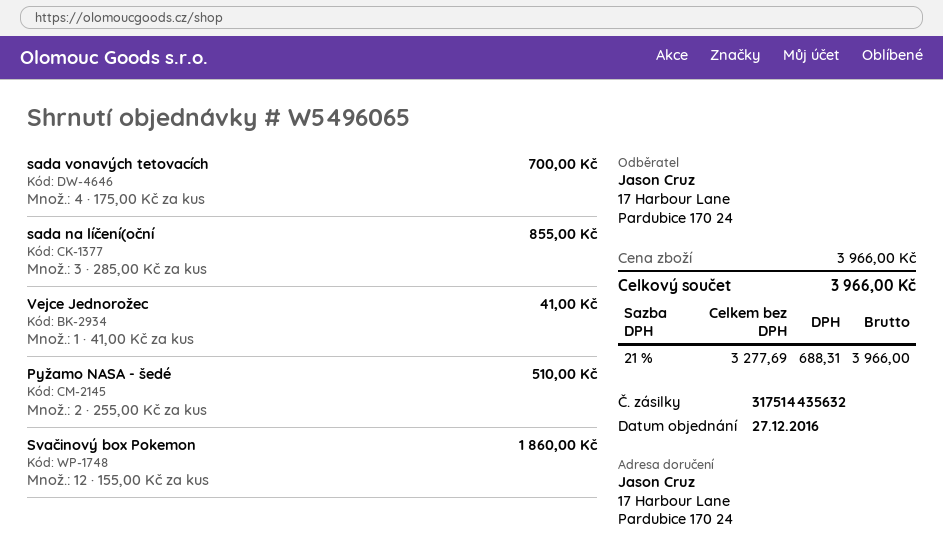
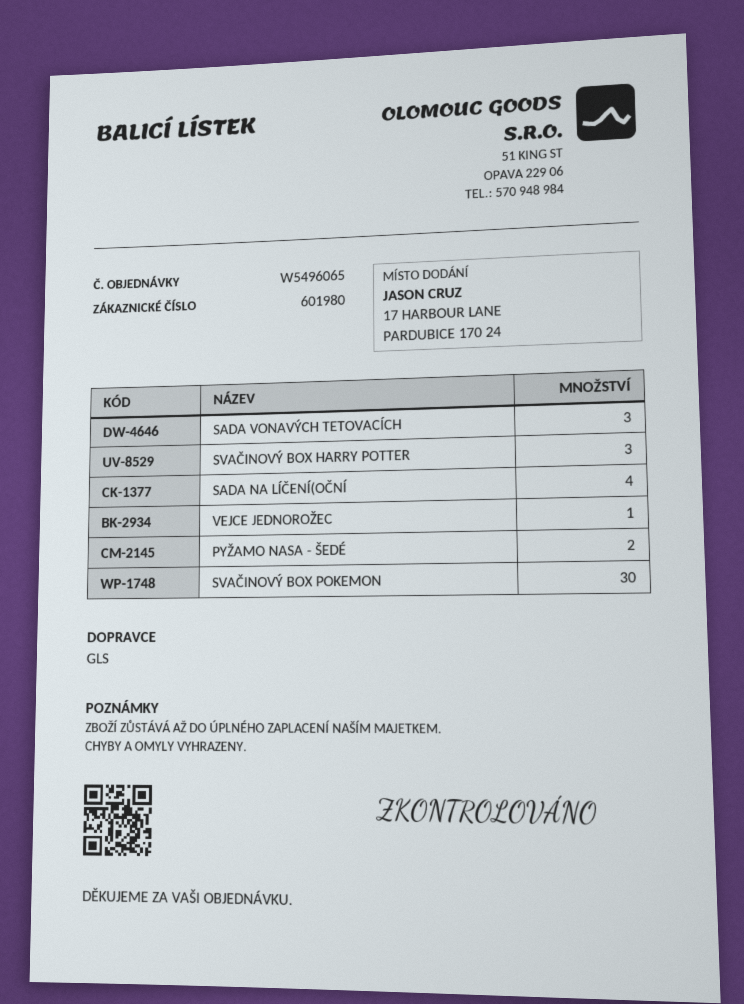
sada vonavých tetovacích: 4 -> 3
sada na líčení(oční: 3 -> 4
Svačinový box Pokemon: 12 -> 30
SVAČINOVÝ BOX HARRY POTTER: none -> 3

